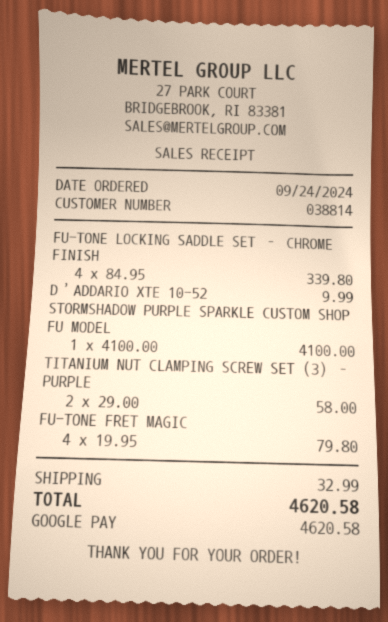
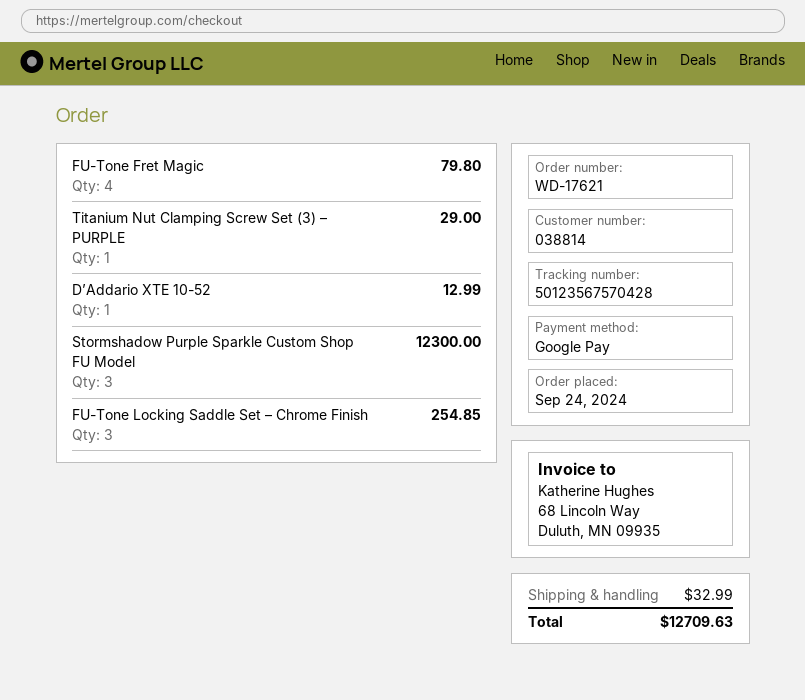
FU-TONE LOCKING SADDLE SET – CHROME FINISH: 4 for 339.80 -> 3 for 254.85
D’ADDARIO XTE 10-52: 1 for 9.99 -> 1 for 12.99
STORMSHADOW PURPLE SPARKLE CUSTOM SHOP FU MODEL: 1 for 4100.00 -> 3 for 12300.00
TITANIUM NUT CLAMPING SCREW SET (3) – PURPLE: 2 for 58.00 -> 1 for 29.00
total: 4620.58 -> 12709.63

